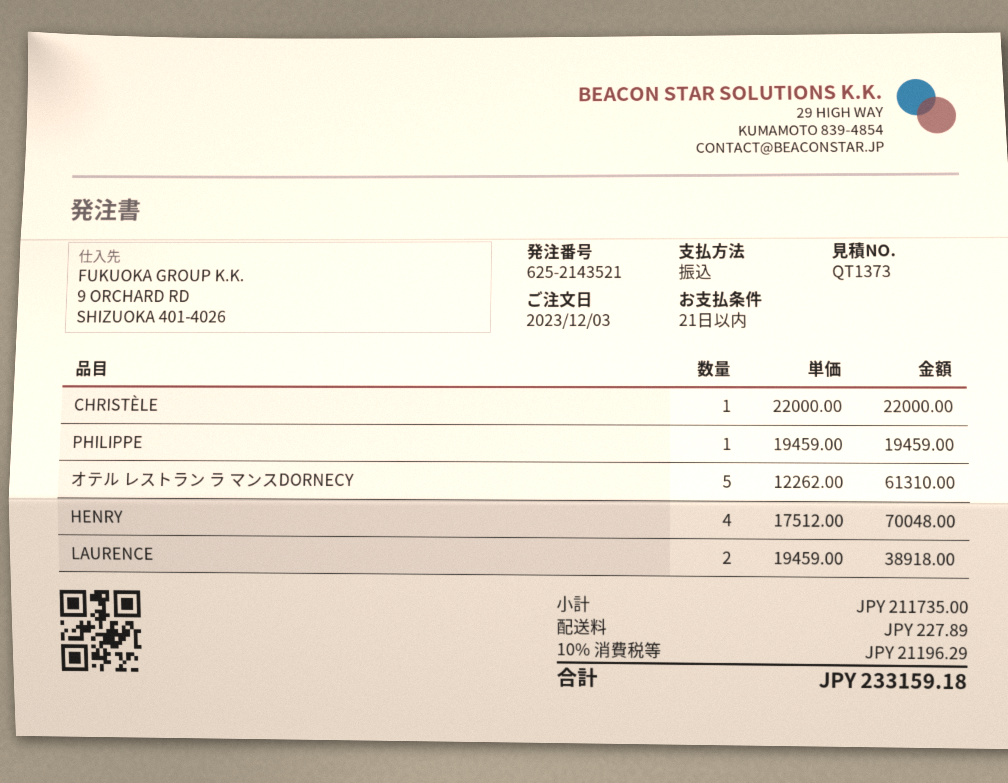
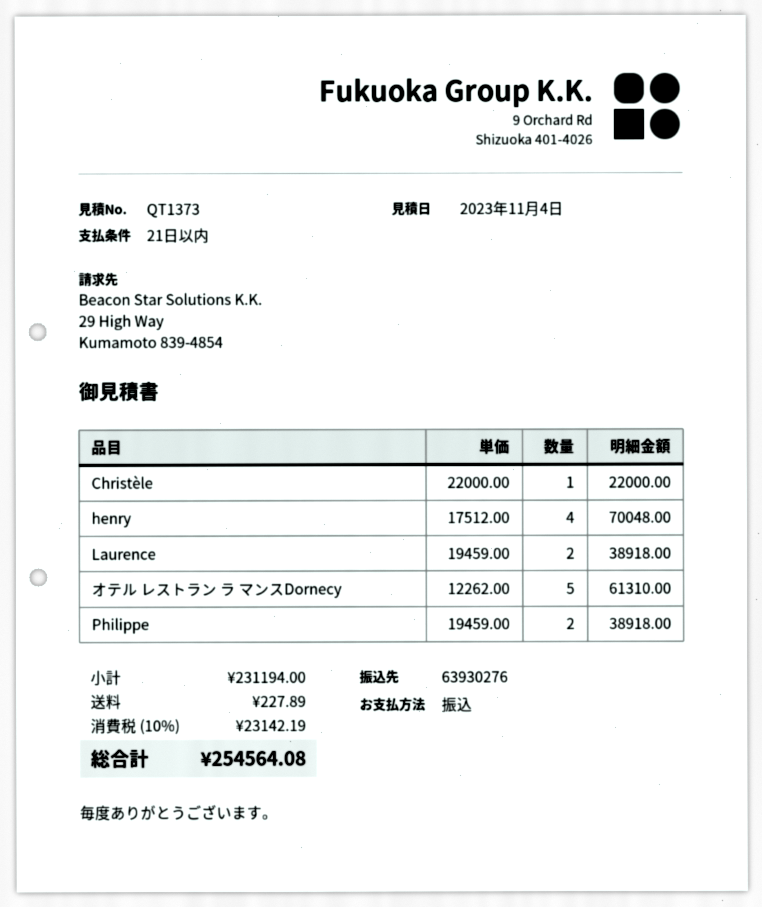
PHILIPPE: 1 x 19459.00 = 19459.00 -> 2 x 19459.00 = 38918.00
subtotal: 211735.00 -> 231194.00
tax: 10% = 21196.29 -> 10% = 23142.19
total: 233159.18 -> 254564.08

